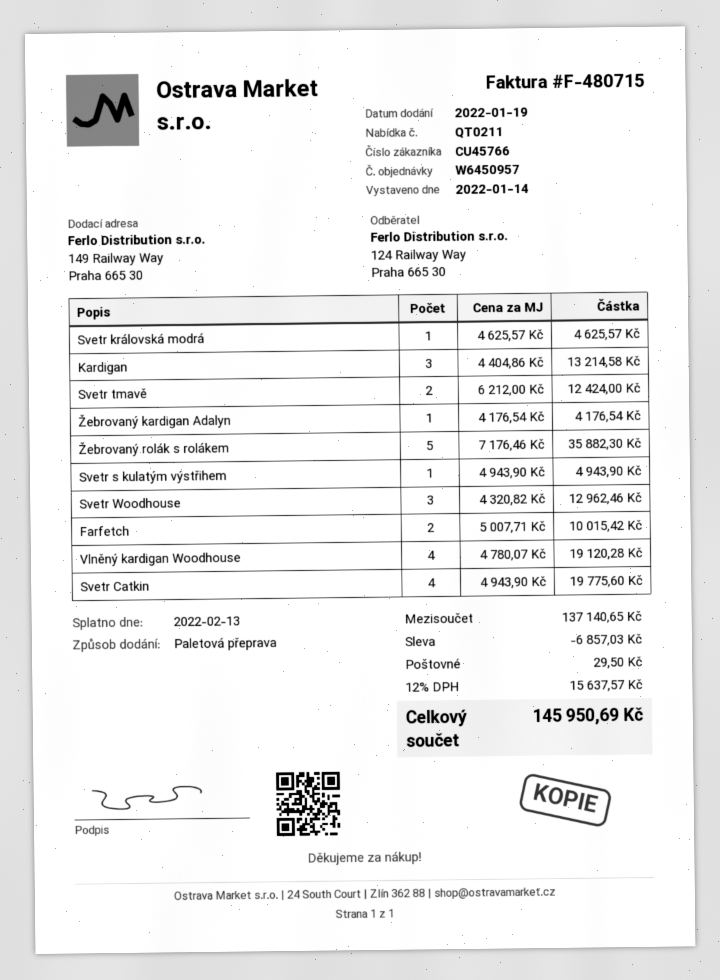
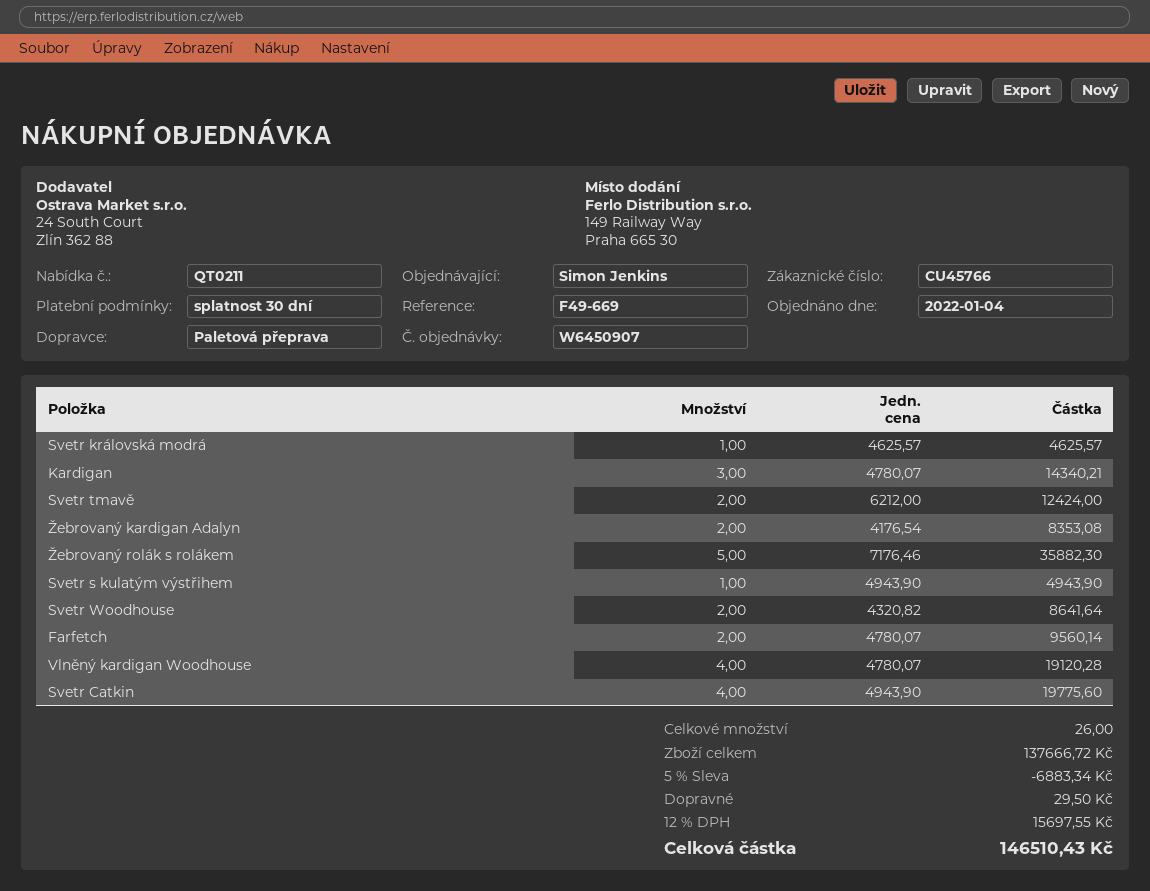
order number: W6450957 -> W6450907
Kardigan: 3 x 4404.86 = 13214.58 -> 3 x 4780.07 = 14340.21
Žebrovaný kardigan Adalyn: 1 x 4176.54 = 4176.54 -> 2 x 4176.54 = 8353.08
Svetr Woodhouse: 3 x 4320.82 = 12962.46 -> 2 x 4320.82 = 8641.64
Farfetch: 2 x 5007.71 = 10015.42 -> 2 x 4780.07 = 9560.14
subtotal: 137140.65 -> 137666.72
discount: 6857.03 -> 6883.34
tax: 12% = 15637.57 -> 12% = 15697.55
total: 145950.69 -> 146510.43

